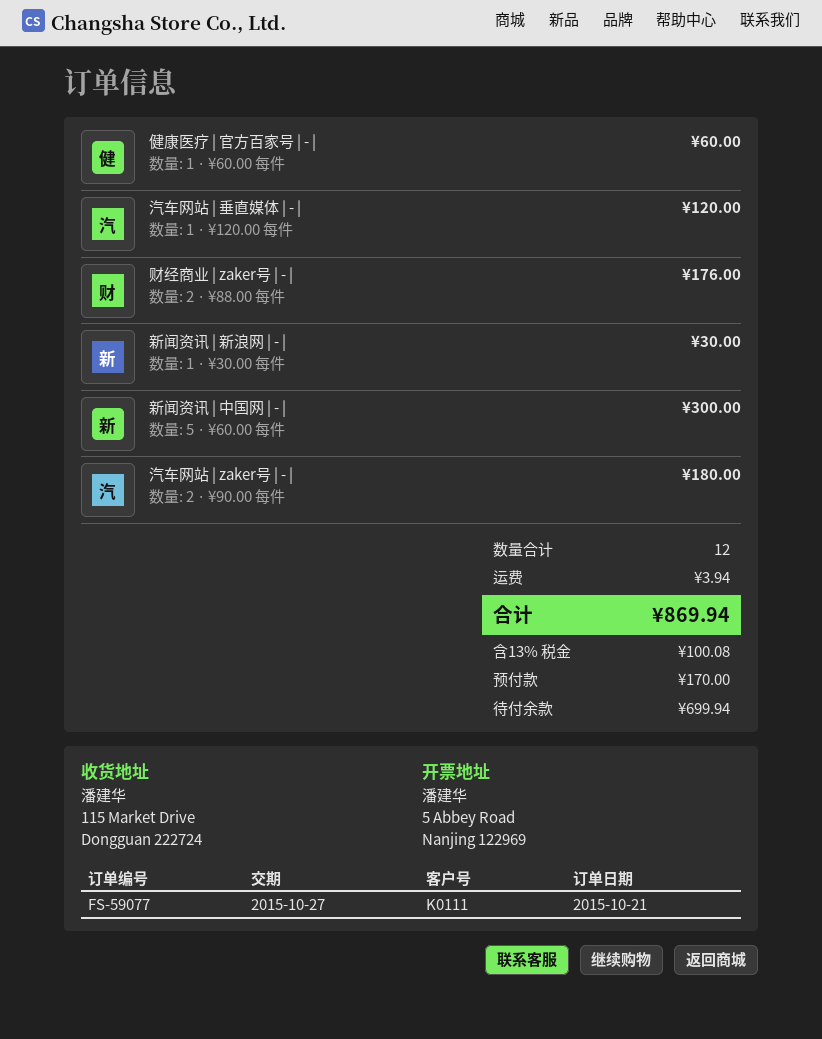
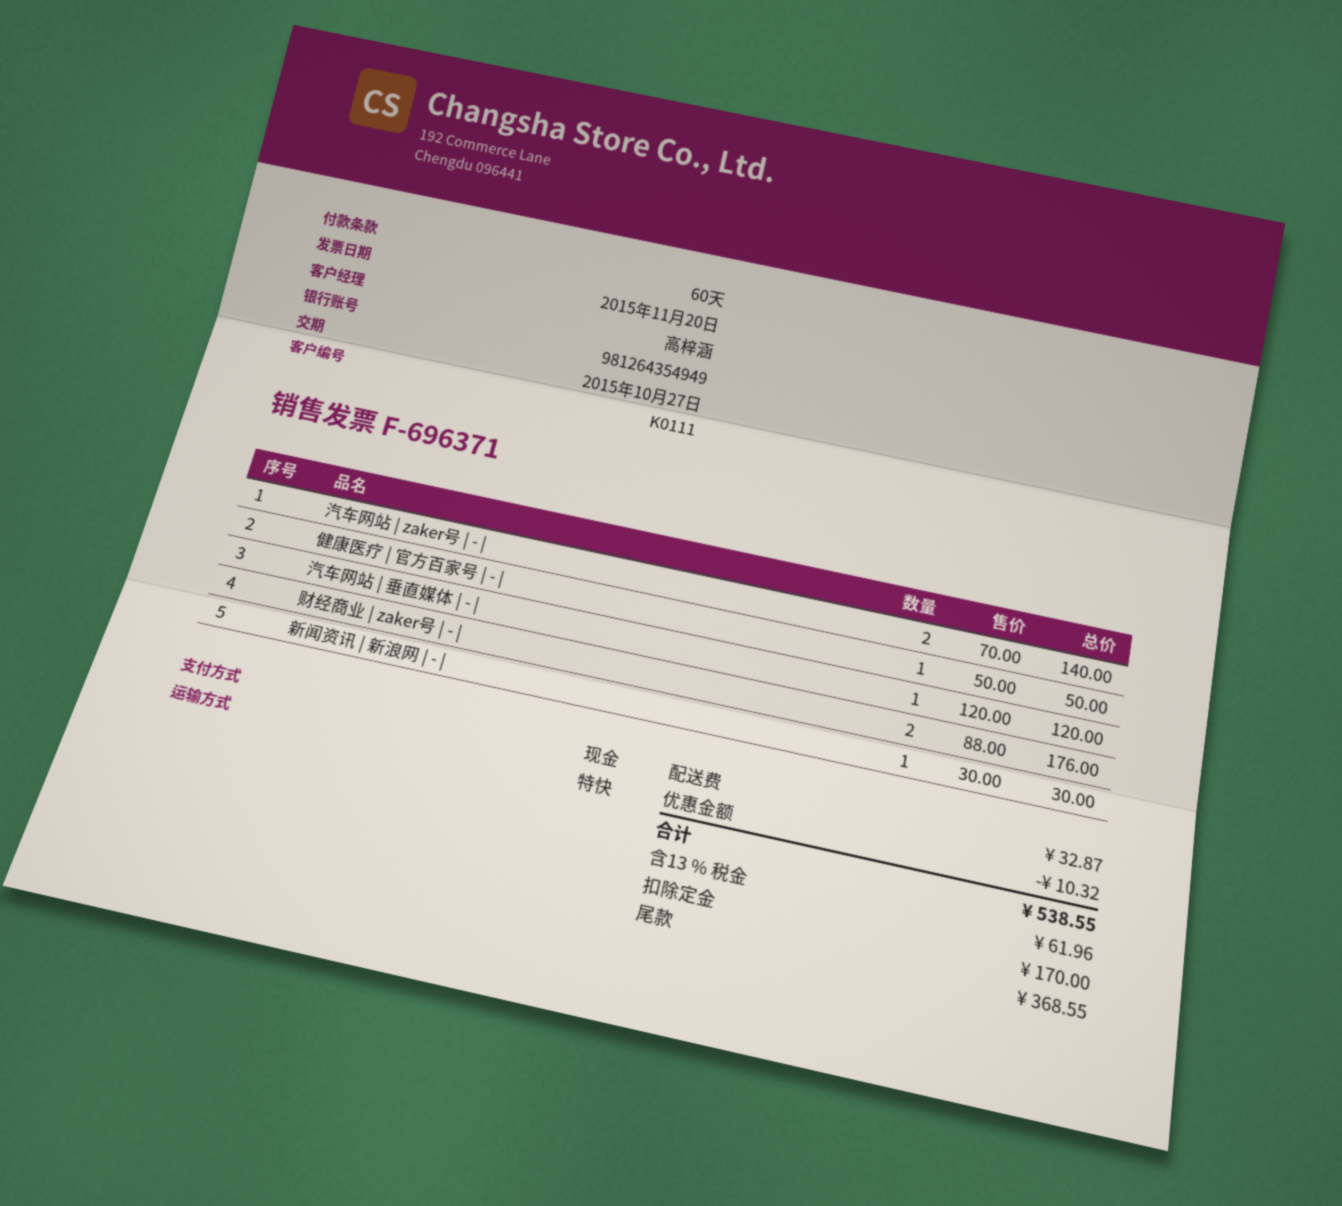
健康医疗 | 官方百家号 | - |: 1 x 60.00 = 60.00 -> 1 x 50.00 = 50.00
新闻资讯 | 中国网 | - |: 5 x 60.00 = 300.00 -> none
汽车网站 | zaker号 | - |: 2 x 90.00 = 180.00 -> 2 x 70.00 = 140.00
discount: none -> 10.32
shipping: 3.94 -> 32.87
tax: 13% = 100.08 -> 13% = 61.96
total: 869.94 -> 538.55
balance: 699.94 -> 368.55

